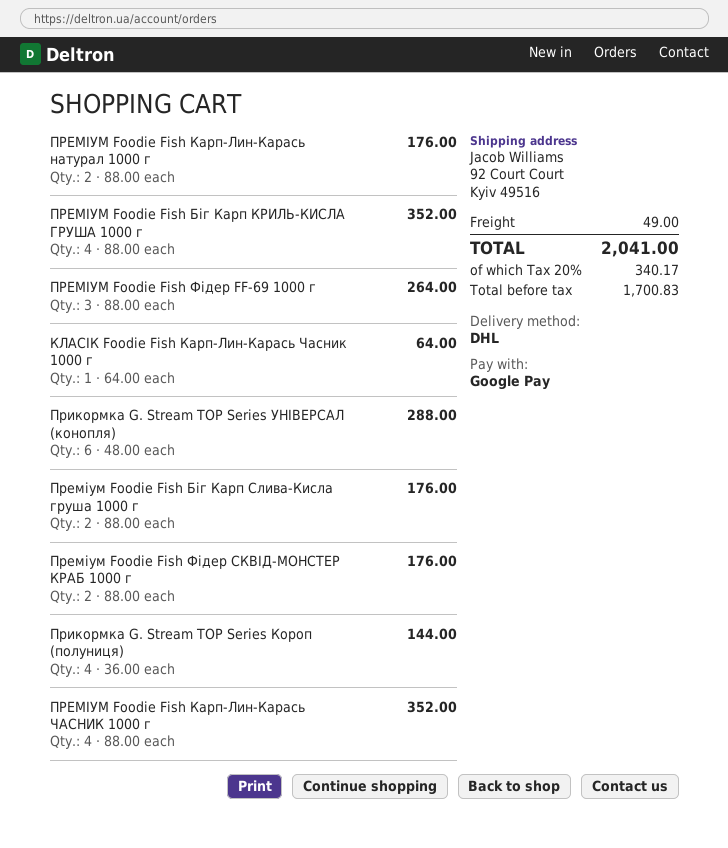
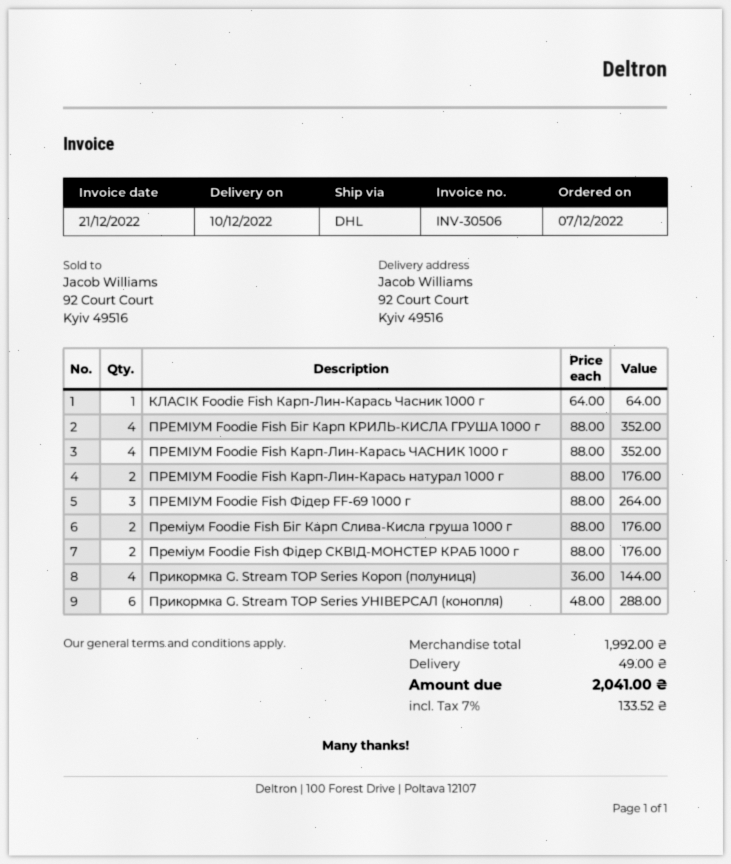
tax: 20% = 340.17 -> 7% = 133.52

